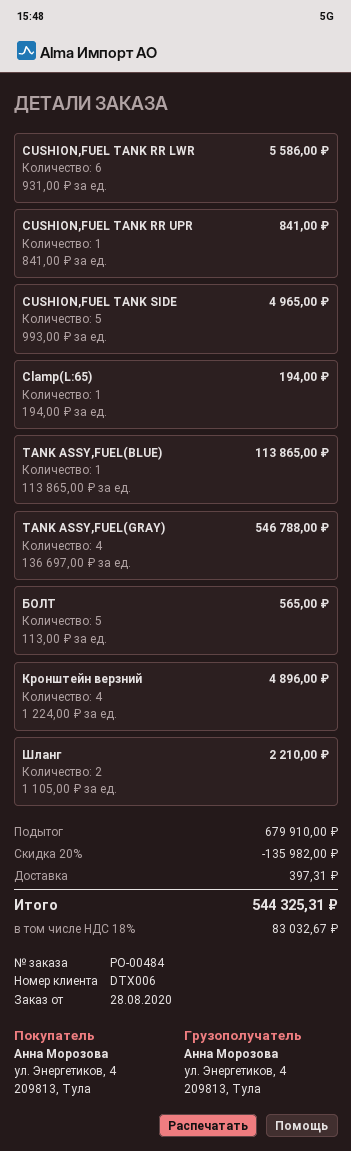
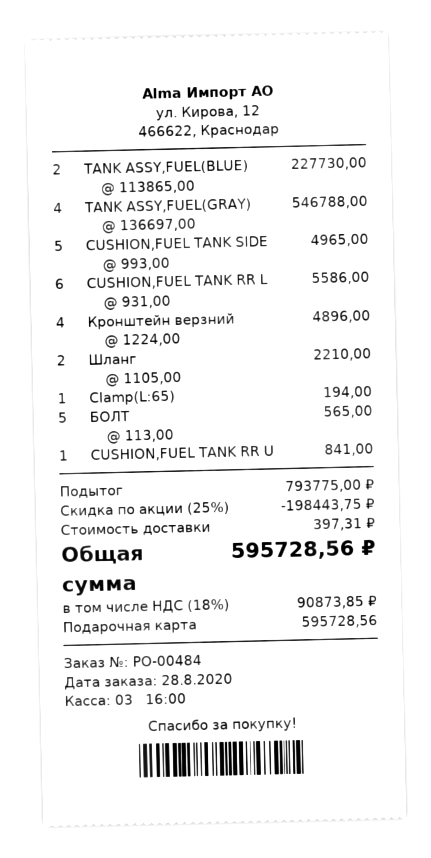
TANK ASSY,FUEL(BLUE): 1 x 113865.00 = 113865.00 -> 2 x 113865.00 = 227730.00
subtotal: 679910.00 -> 793775.00
discount: 20% = 135982.00 -> 25% = 198443.75
tax: 18% = 83032.67 -> 18% = 90873.85
total: 544325.31 -> 595728.56

